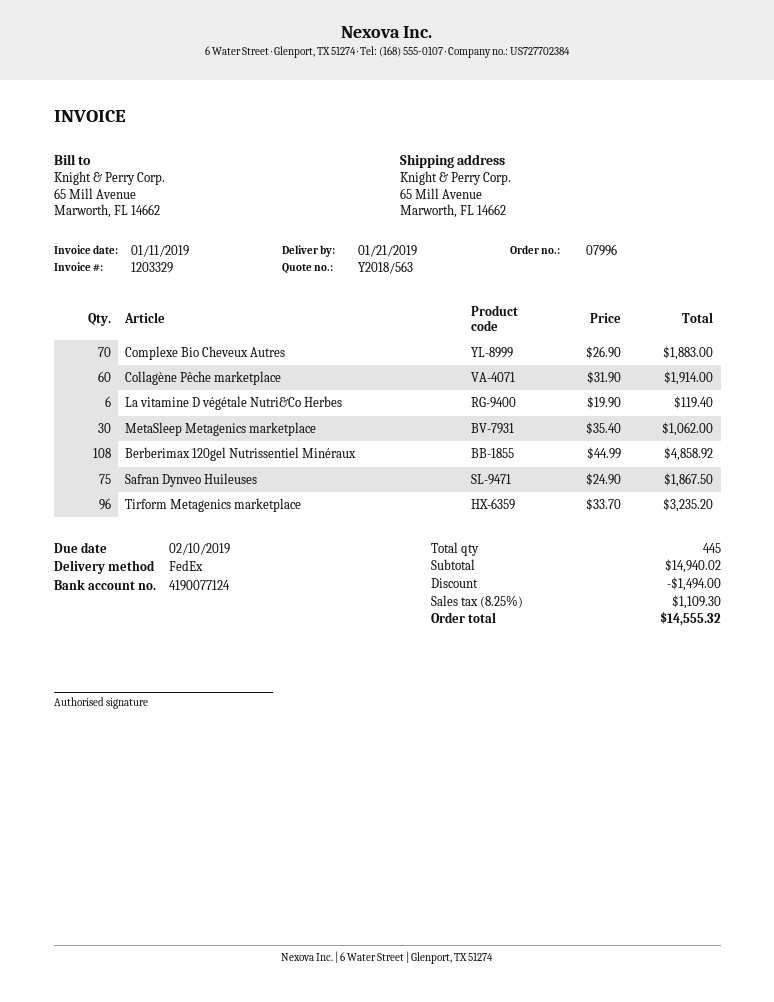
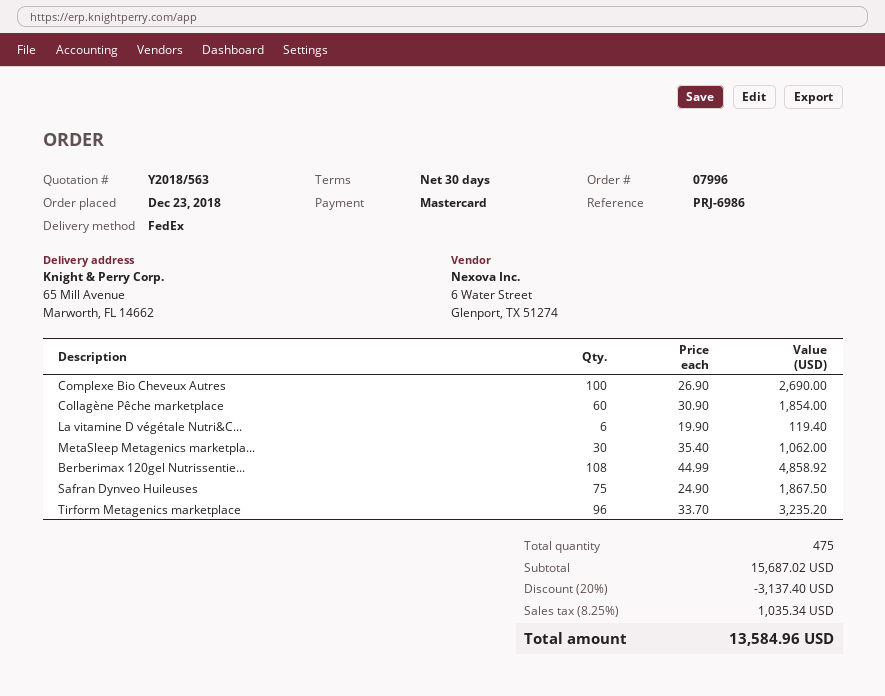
Complexe Bio Cheveux Autres: 70 x 26.90 = 1883.00 -> 100 x 26.90 = 2690.00
Collagène Pêche marketplace: 60 x 31.90 = 1914.00 -> 60 x 30.90 = 1854.00
total quantity: 445 -> 475
subtotal: 14940.02 -> 15687.02
discount: 1494.00 -> 3137.40
tax: 8.25% = 1109.30 -> 8.25% = 1035.34
total: 14555.32 -> 13584.96

